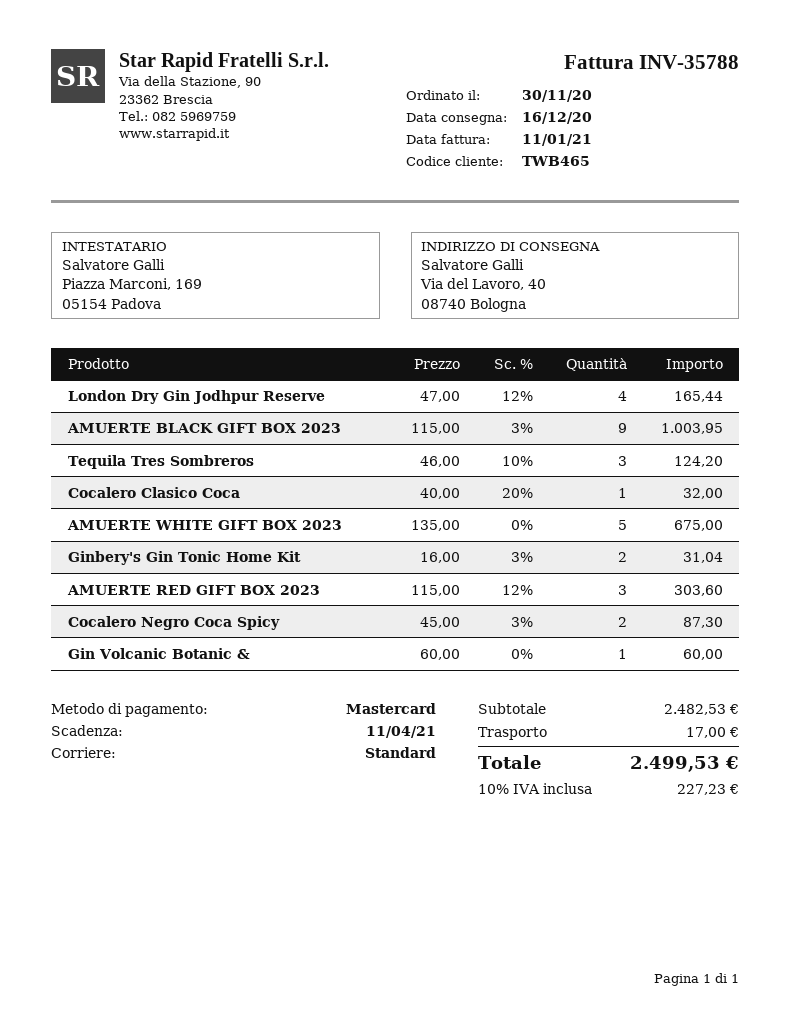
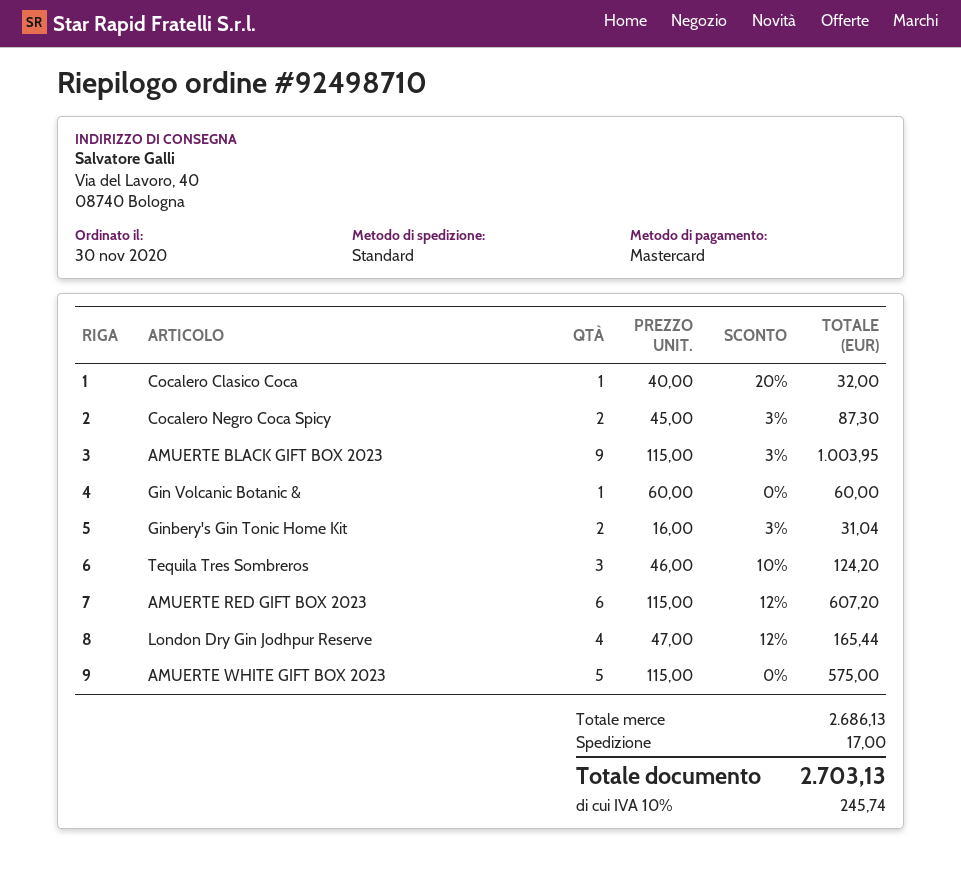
AMUERTE WHITE GIFT BOX 2023: 5 x 135.00 = 675.00 -> 5 x 115.00 = 575.00
AMUERTE RED GIFT BOX 2023: 3 x 115.00 - 12% = 303.60 -> 6 x 115.00 - 12% = 607.20
subtotal: 2482.53 -> 2686.13
tax: 10% = 227.23 -> 10% = 245.74
total: 2499.53 -> 2703.13

